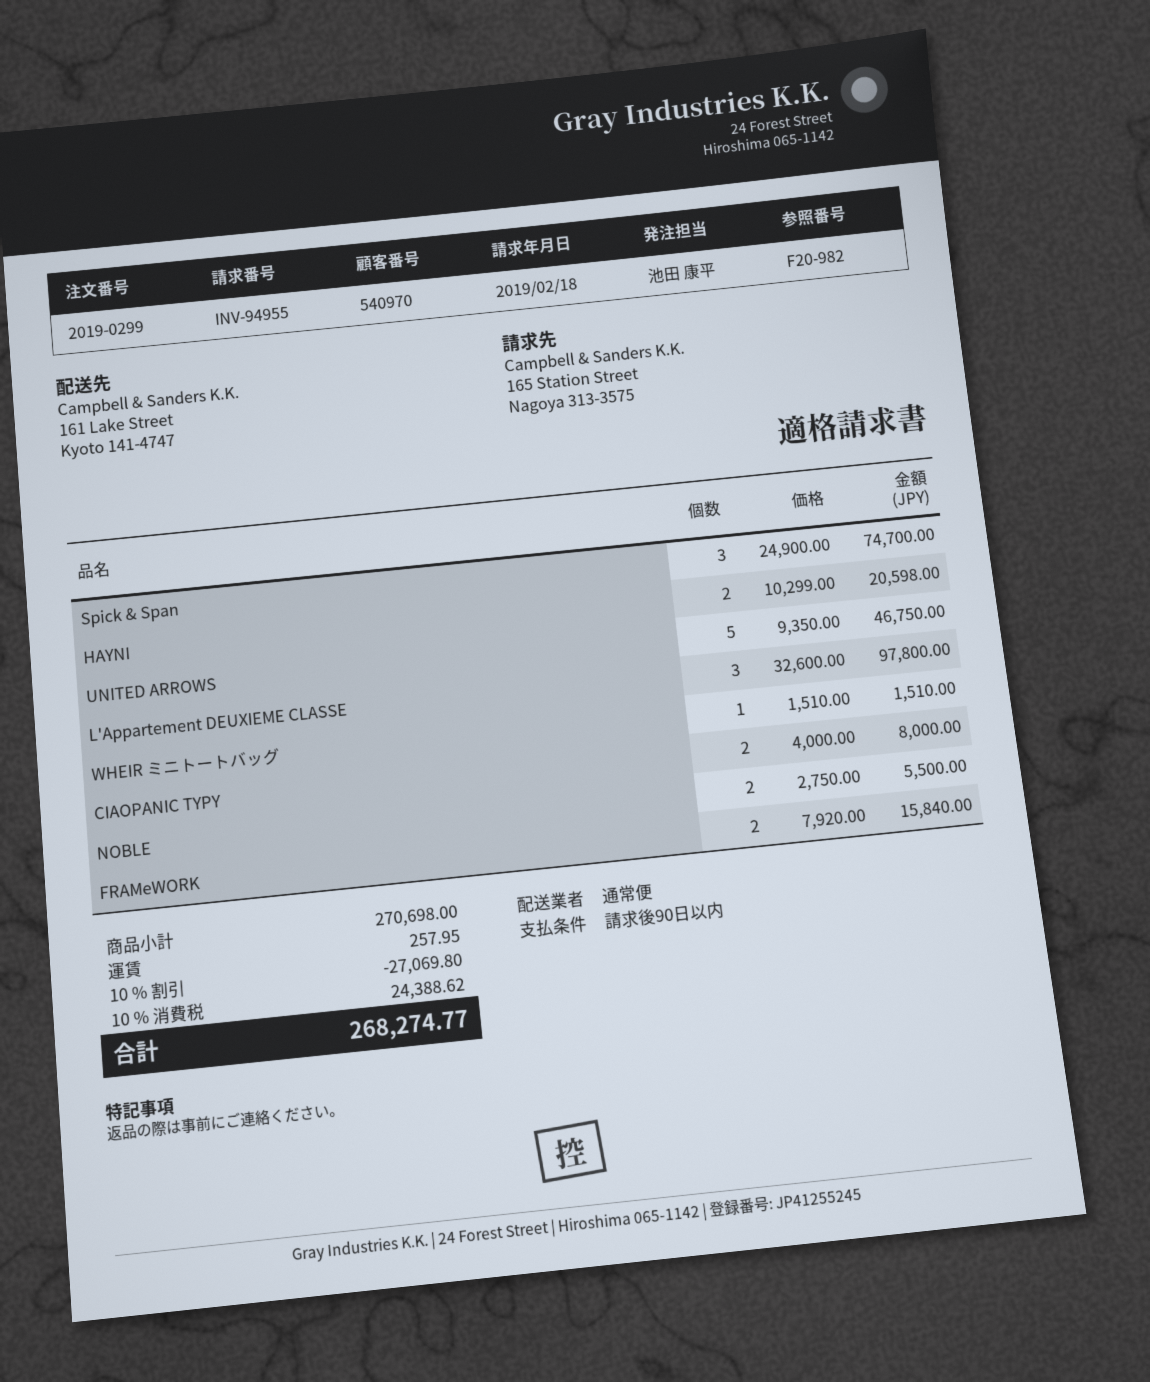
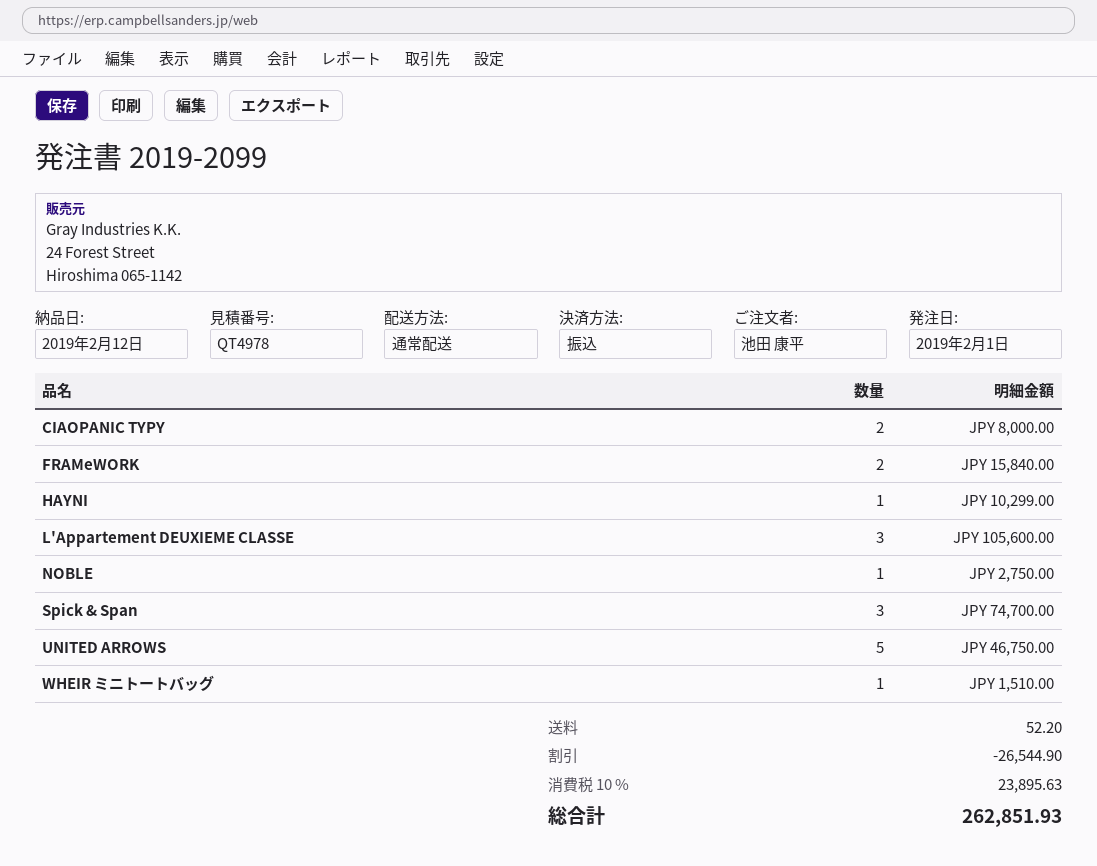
order number: 2019-0299 -> 2019-2099
HAYNI: 2 for 20598.00 -> 1 for 10299.00
L'Appartement DEUXIEME CLASSE: 3 for 97800.00 -> 3 for 105600.00
NOBLE: 2 for 5500.00 -> 1 for 2750.00
discount: 27069.80 -> 26544.90
shipping: 257.95 -> 52.20
tax: 10% = 24388.62 -> 10% = 23895.63
total: 268274.77 -> 262851.93

